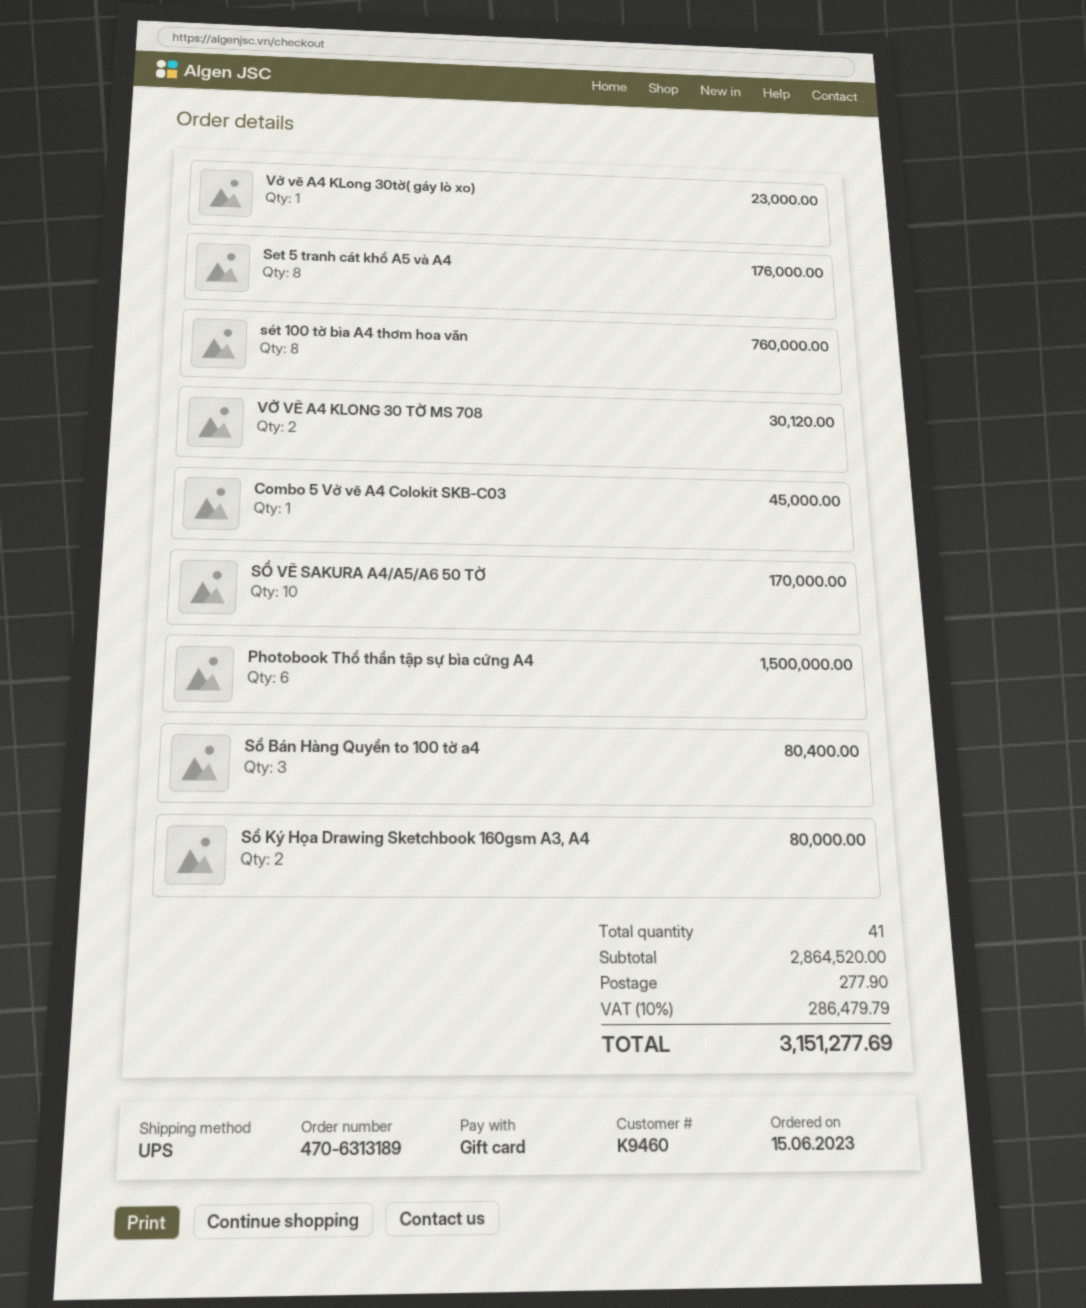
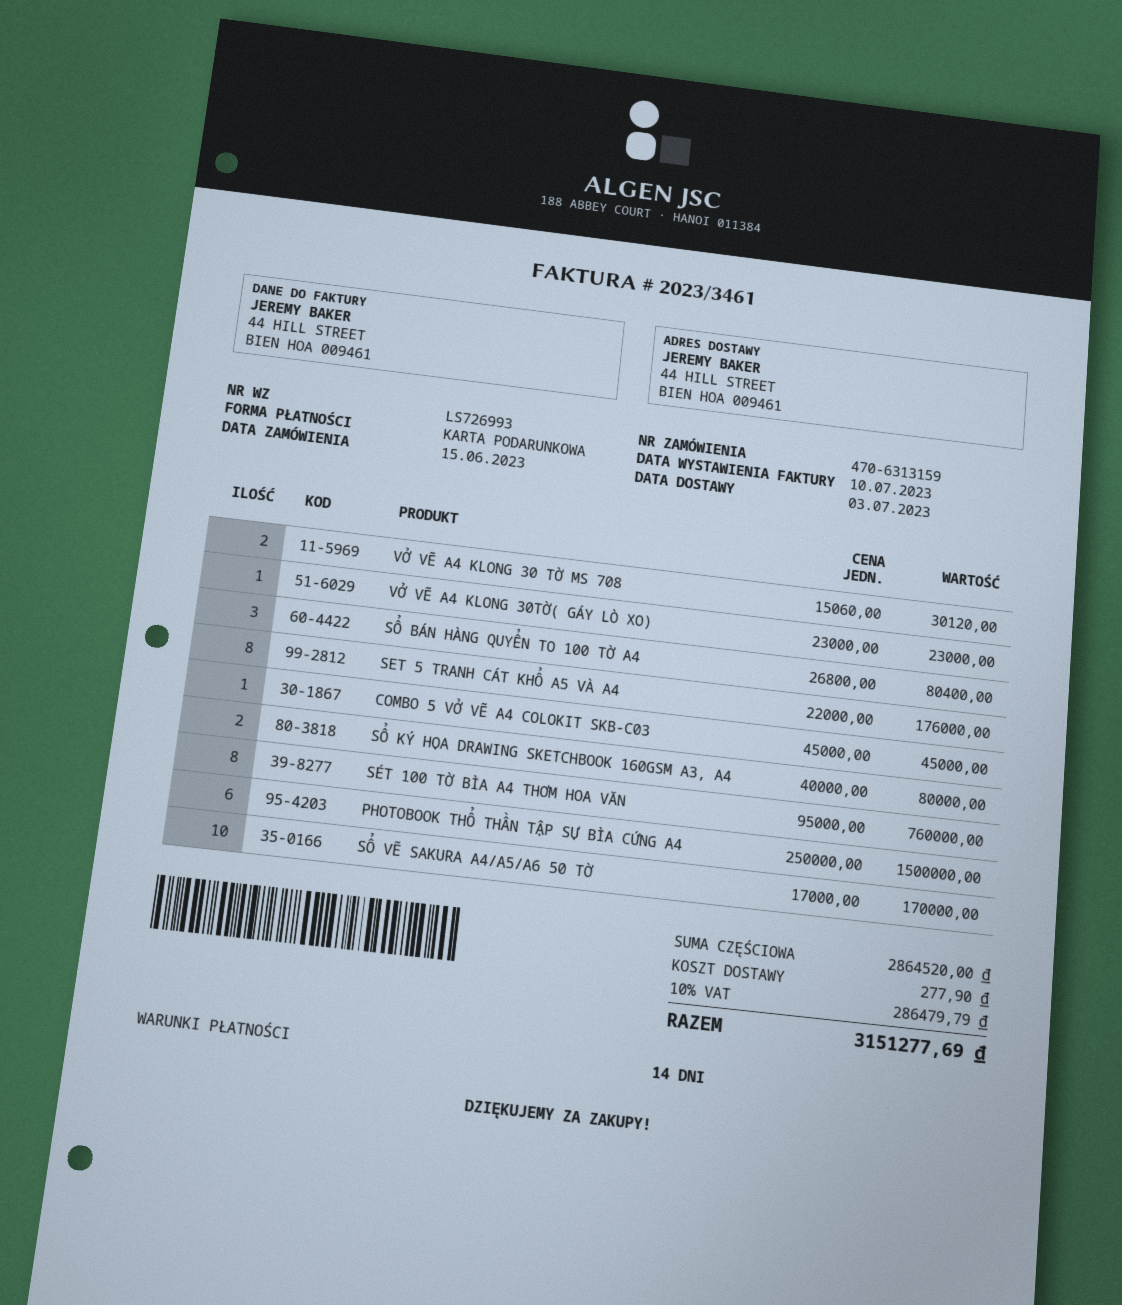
order number: 470-6313189 -> 470-6313159

